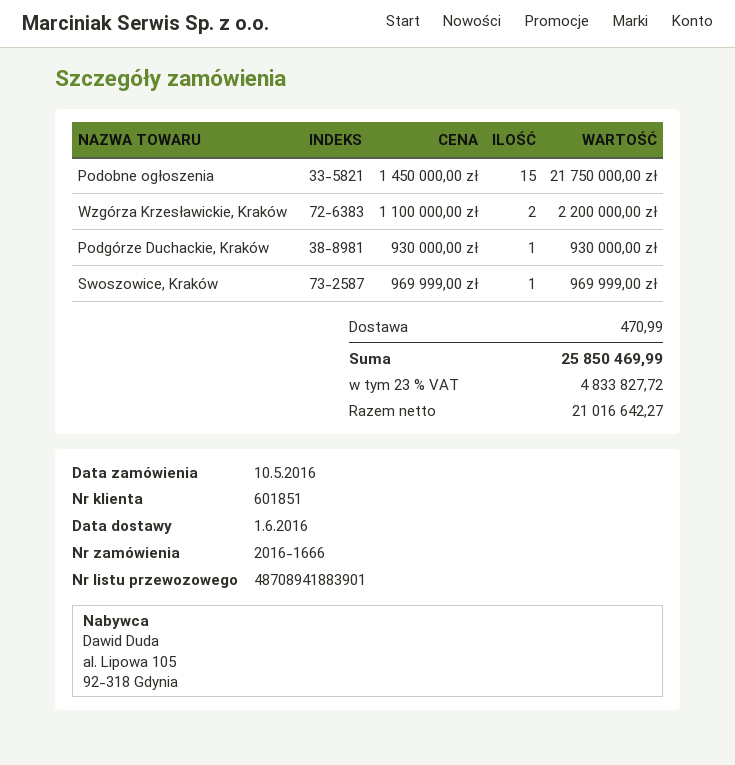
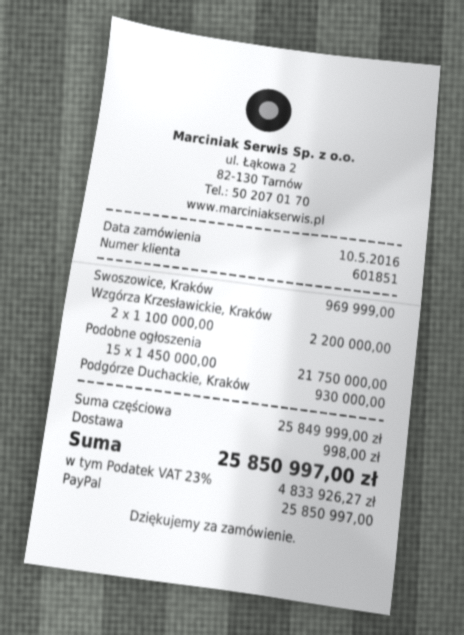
shipping: 470.99 -> 998.00
tax: 23% = 4833827.72 -> 23% = 4833926.27
total: 25850469.99 -> 25850997.00

